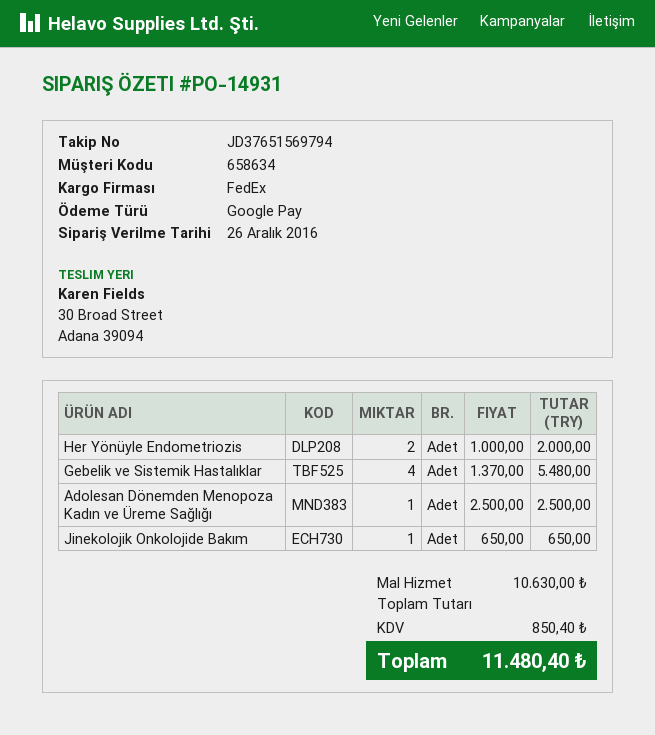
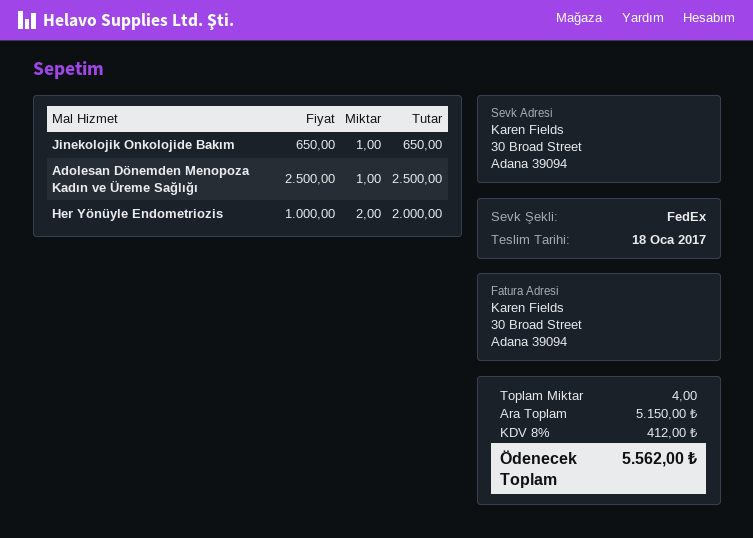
Gebelik ve Sistemik Hastalıklar: 4 x 1370.00 = 5480.00 -> none
subtotal: 10630.00 -> 5150.00
tax: 850.40 -> 412.00
total: 11480.40 -> 5562.00

